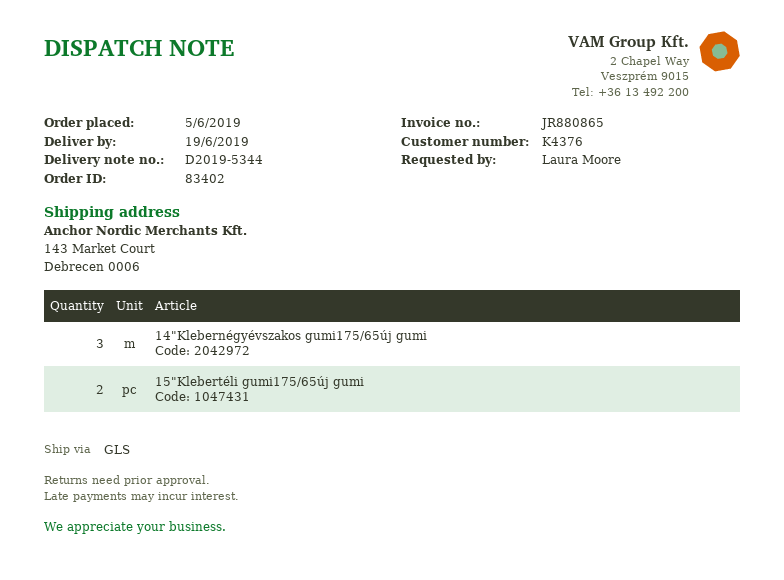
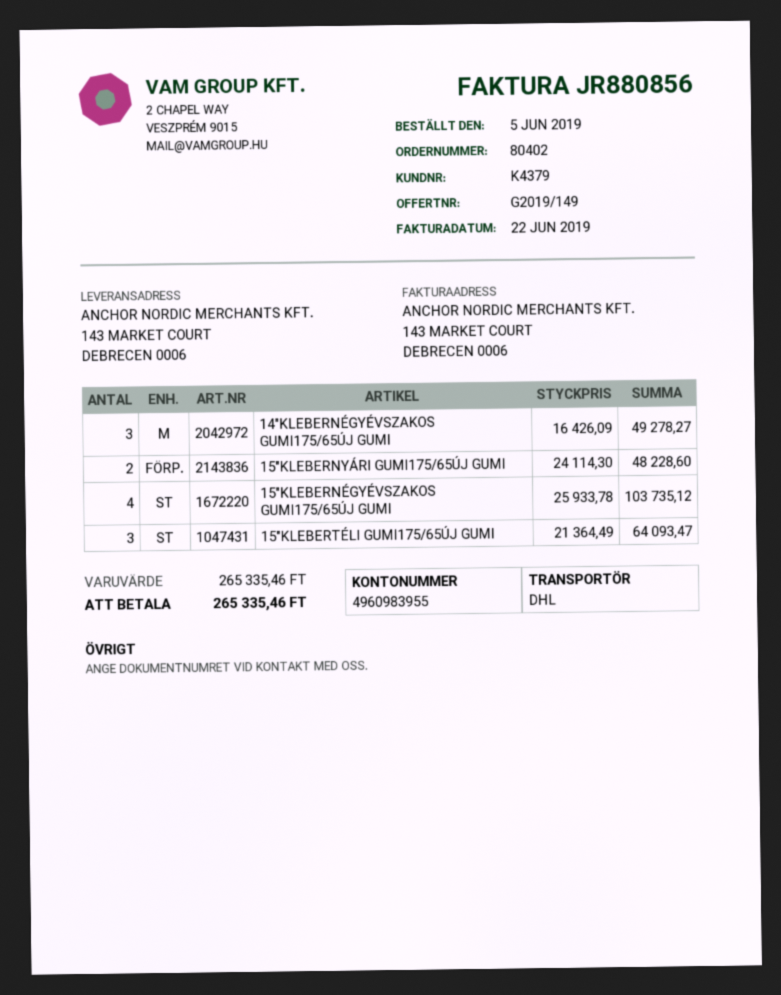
order number: 83402 -> 80402
invoice number: JR880865 -> JR880856
customer number: K4376 -> K4379
shipping method: GLS -> DHL
15"Klebertéli gumi175/65új gumi: 2 -> 3
15"KLEBERNYÁRI GUMI175/65ÚJ GUMI: none -> 2
15"KLEBERNÉGYÉVSZAKOS GUMI175/65ÚJ GUMI: none -> 4

